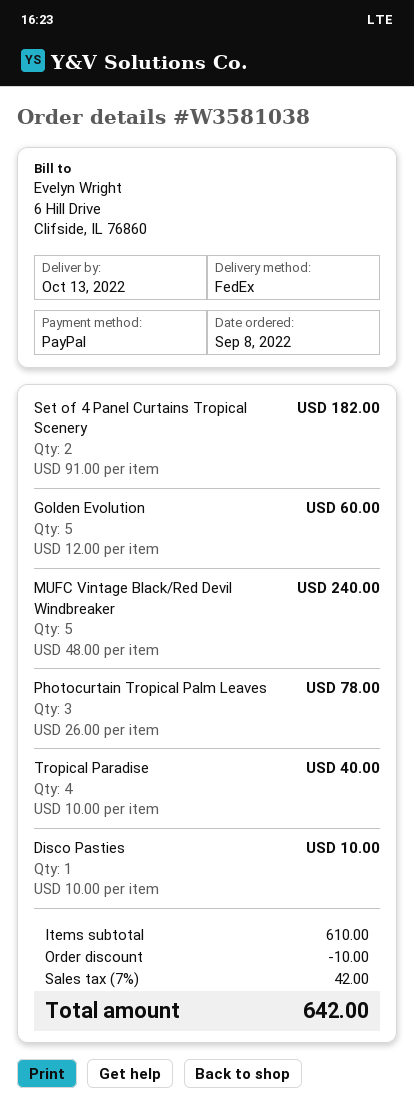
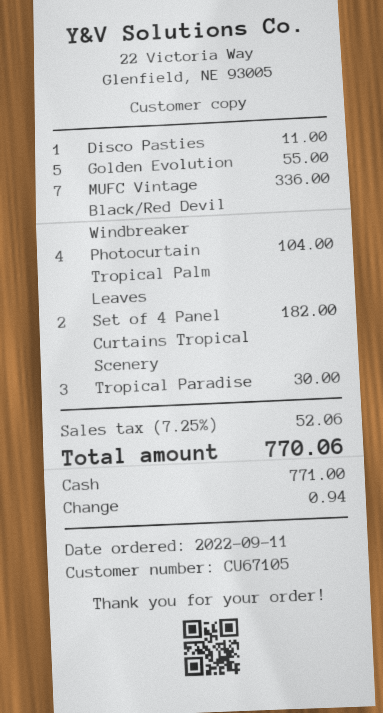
order date: 2022-09-08 -> 2022-09-11
payment method: PayPal -> cash
Golden Evolution: 5 for 60.00 -> 5 for 55.00
MUFC Vintage Black/Red Devil Windbreaker: 5 for 240.00 -> 7 for 336.00
Photocurtain Tropical Palm Leaves: 3 for 78.00 -> 4 for 104.00
Tropical Paradise: 4 for 40.00 -> 3 for 30.00
Disco Pasties: 1 for 10.00 -> 1 for 11.00
discount: 10.00 -> none
tax: 7% = 42.00 -> 7.25% = 52.06
total: 642.00 -> 770.06

